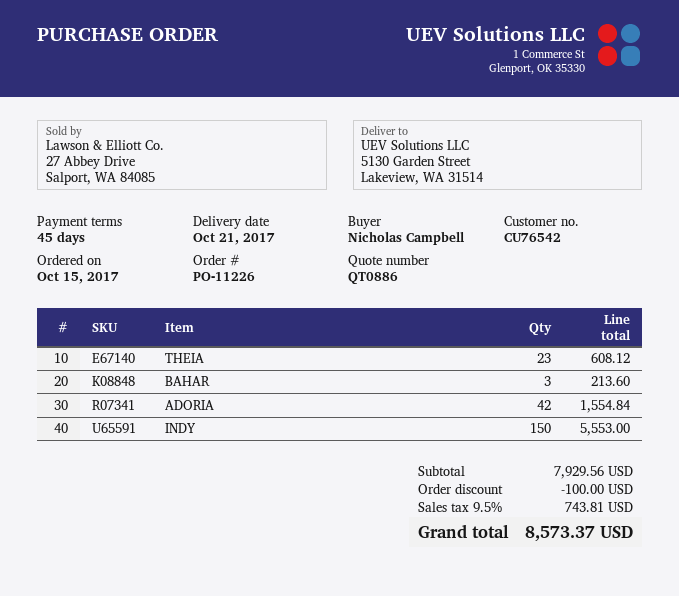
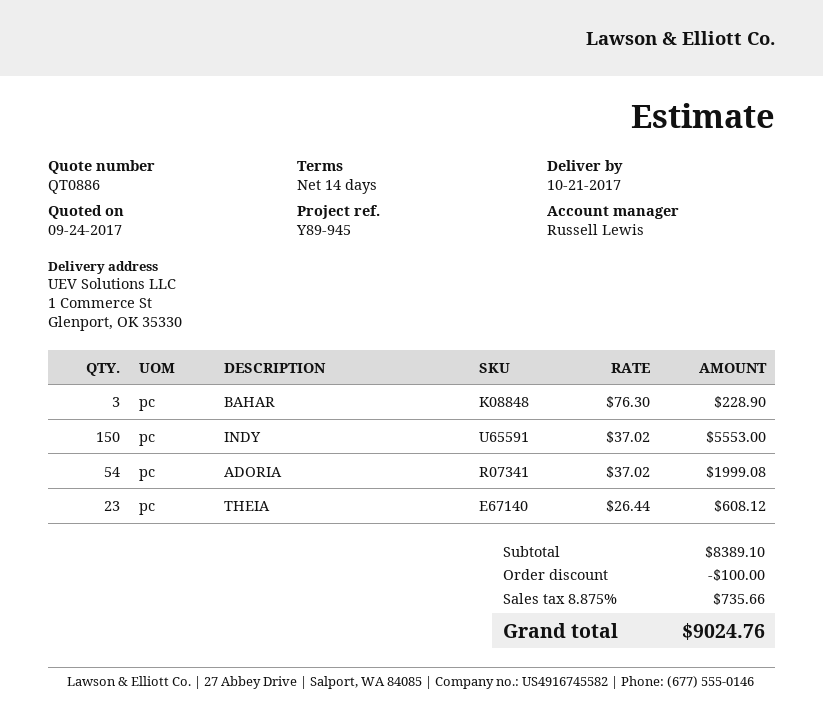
payment terms: 45 days -> 14 days
ship to: 5130 Garden Street, Lakeview, WA 31514 -> 1 Commerce St, Glenport, OK 35330
BAHAR: 3 for 213.60 -> 3 for 228.90
ADORIA: 42 for 1554.84 -> 54 for 1999.08
subtotal: 7929.56 -> 8389.10
tax: 9.5% = 743.81 -> 8.875% = 735.66
total: 8573.37 -> 9024.76

